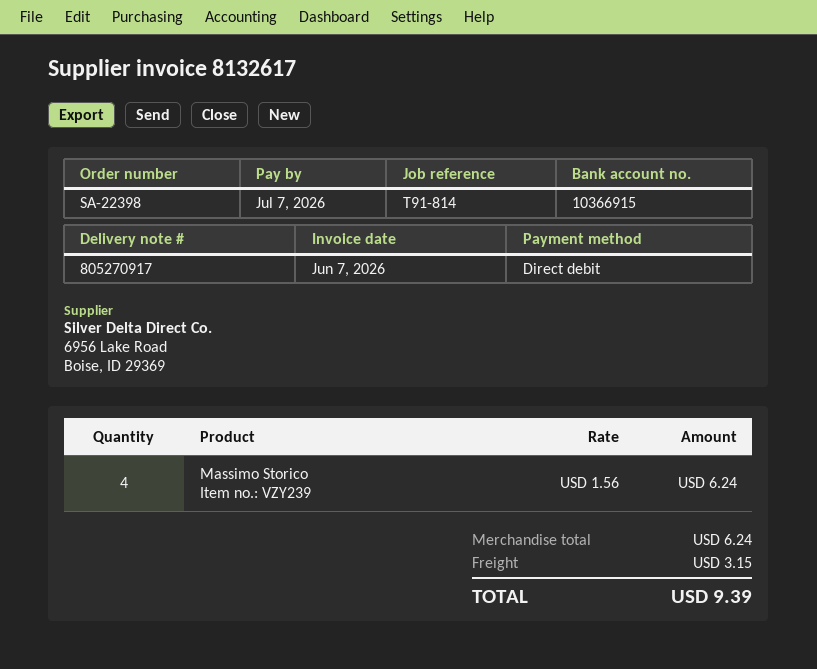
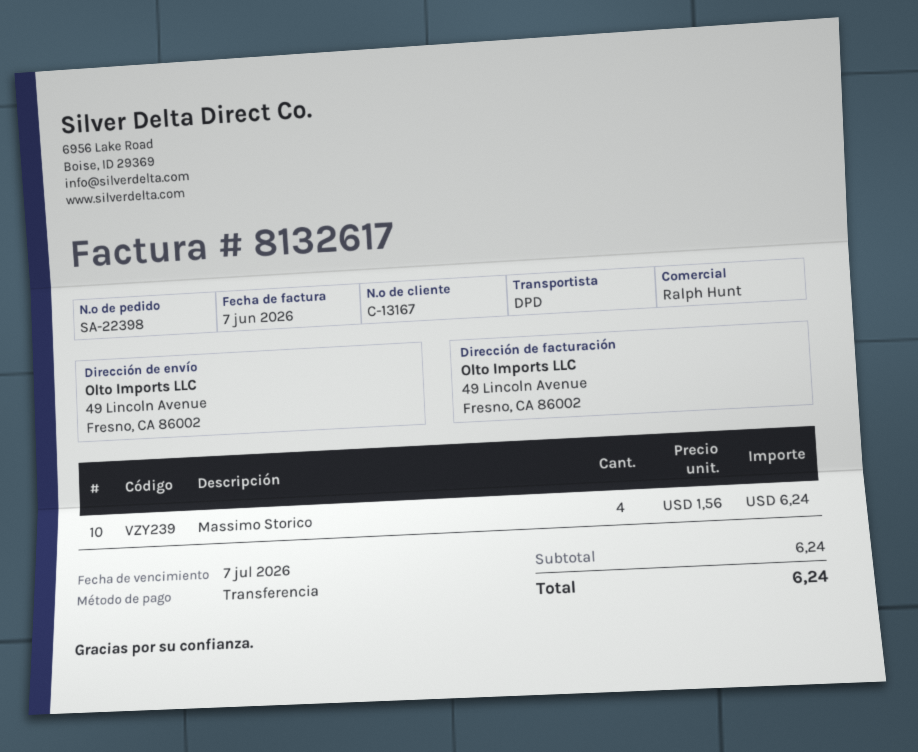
payment method: direct debit -> bank transfer
shipping: 3.15 -> none
total: 9.39 -> 6.24

